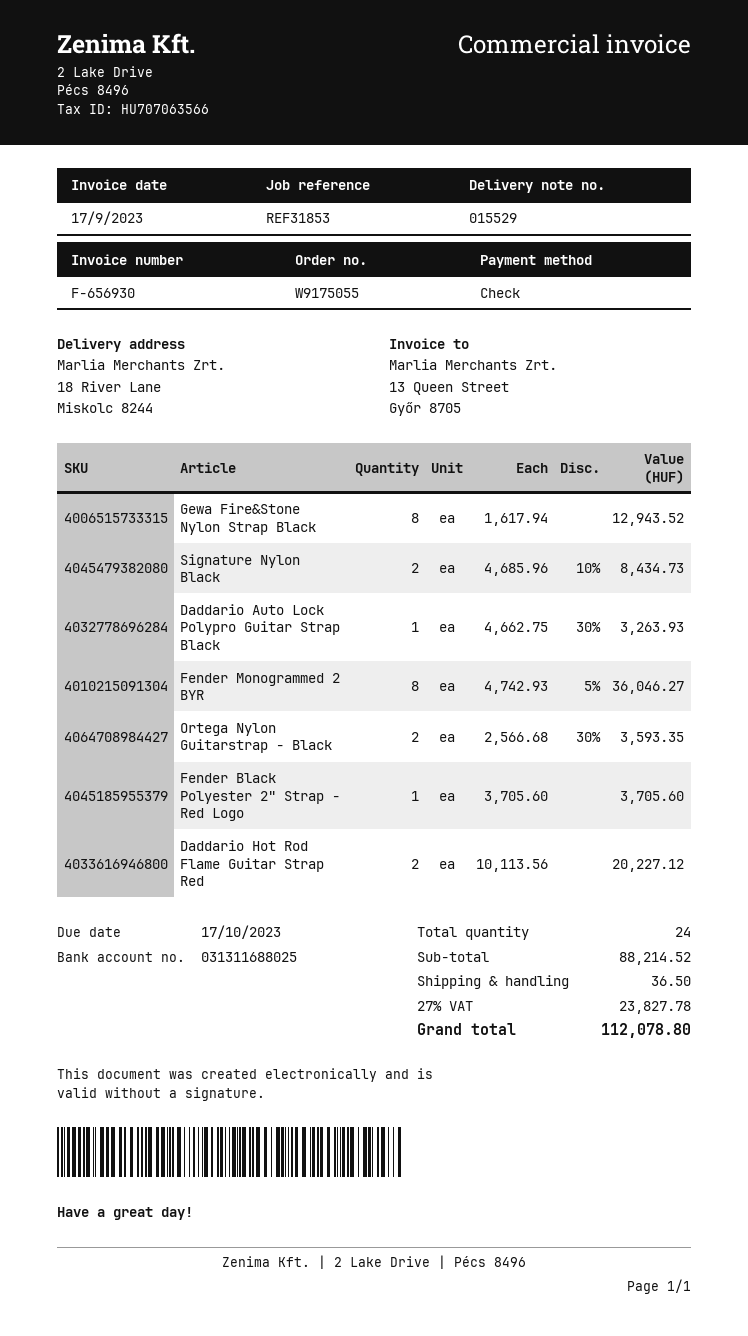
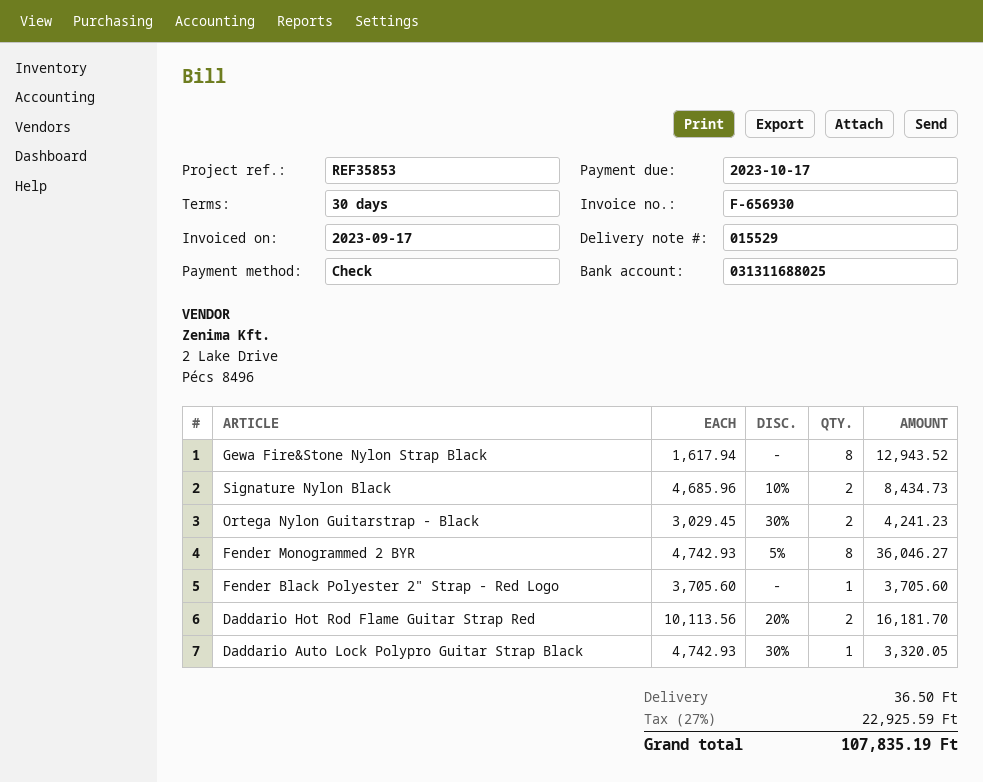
reference: REF31853 -> REF35853
Daddario Auto Lock Polypro Guitar Strap Black: 1 x 4662.75 - 30% = 3263.93 -> 1 x 4742.93 - 30% = 3320.05
Ortega Nylon Guitarstrap - Black: 2 x 2566.68 - 30% = 3593.35 -> 2 x 3029.45 - 30% = 4241.23
Daddario Hot Rod Flame Guitar Strap Red: 2 x 10113.56 = 20227.12 -> 2 x 10113.56 - 20% = 16181.70
tax: 27% = 23827.78 -> 27% = 22925.59
total: 112078.80 -> 107835.19

